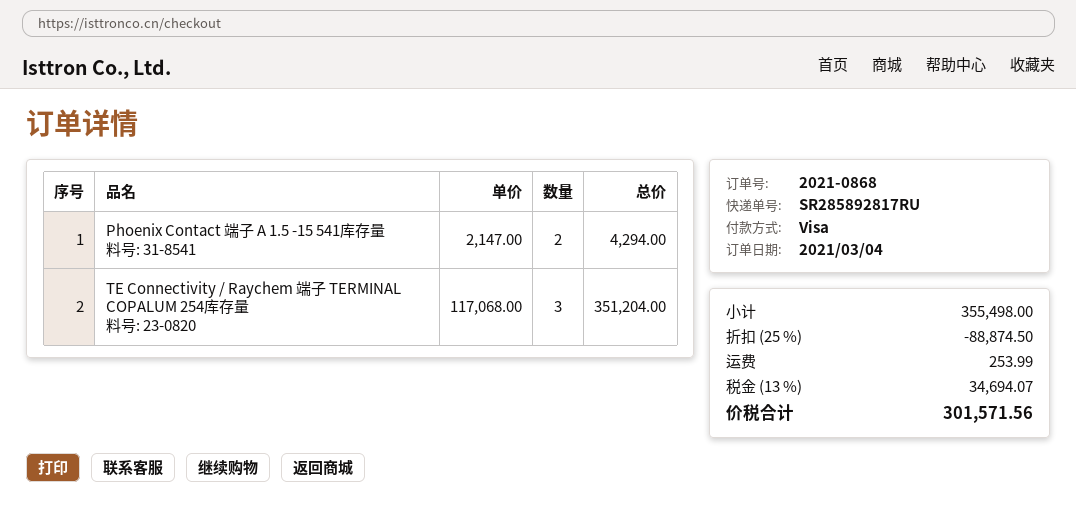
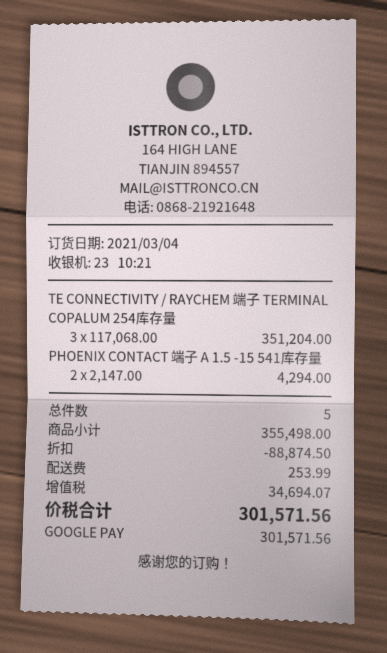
payment method: Visa -> Google Pay

